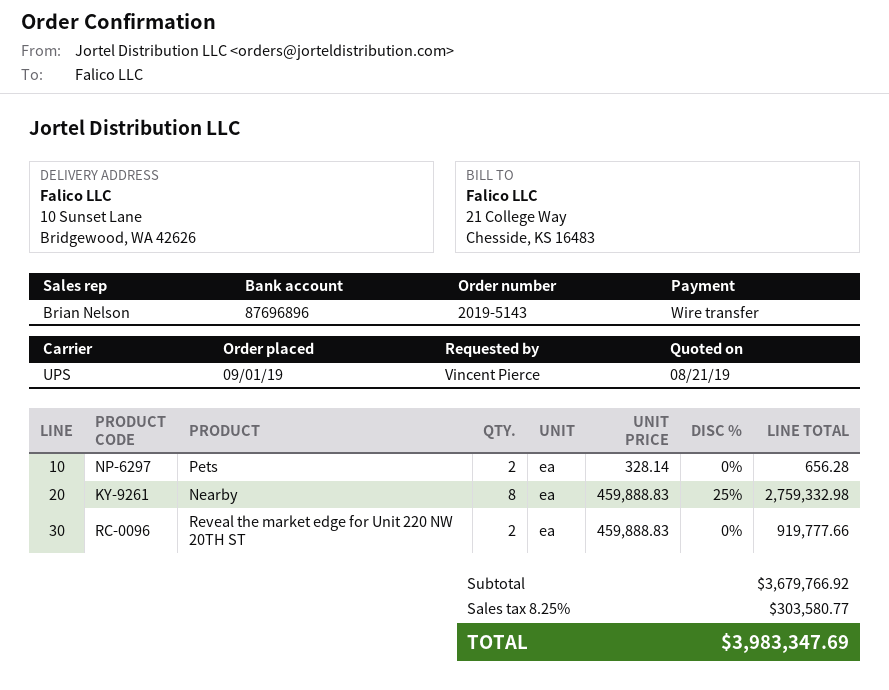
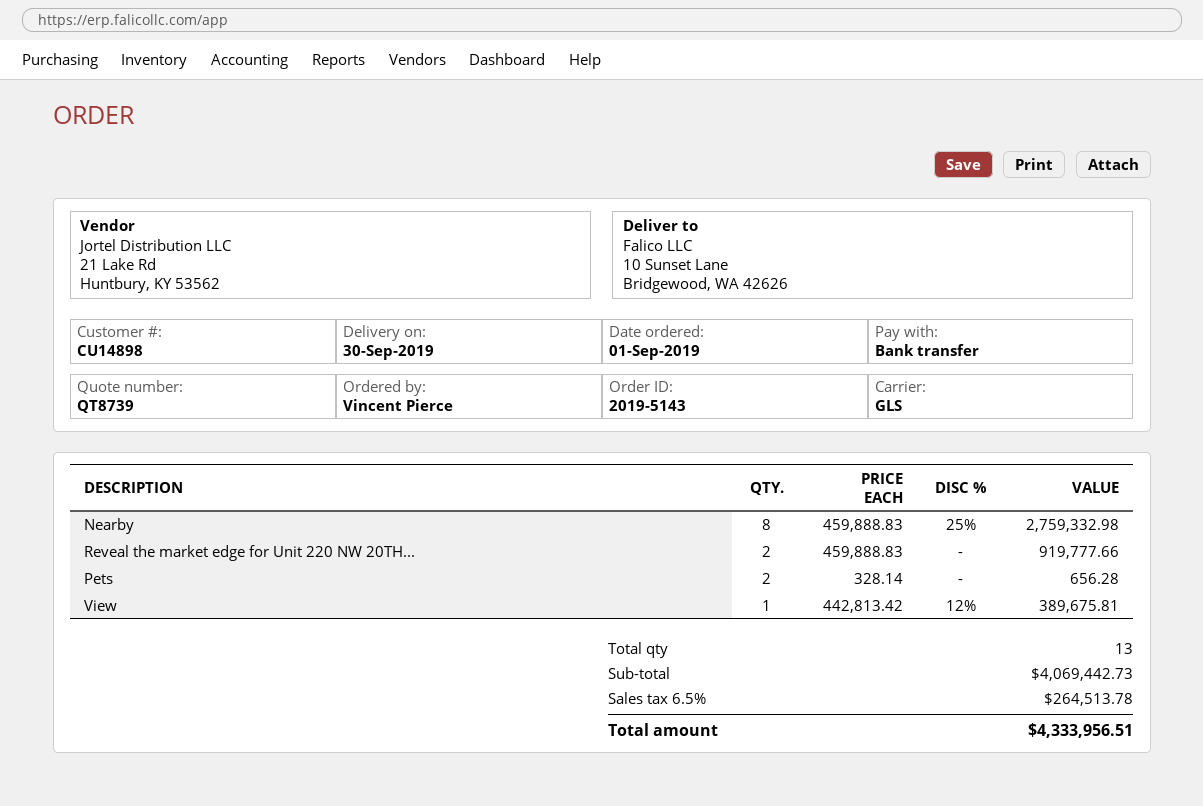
shipping method: UPS -> GLS
View: none -> 1 x 442813.42 - 12% = 389675.81
subtotal: 3679766.92 -> 4069442.73
tax: 8.25% = 303580.77 -> 6.5% = 264513.78
total: 3983347.69 -> 4333956.51

